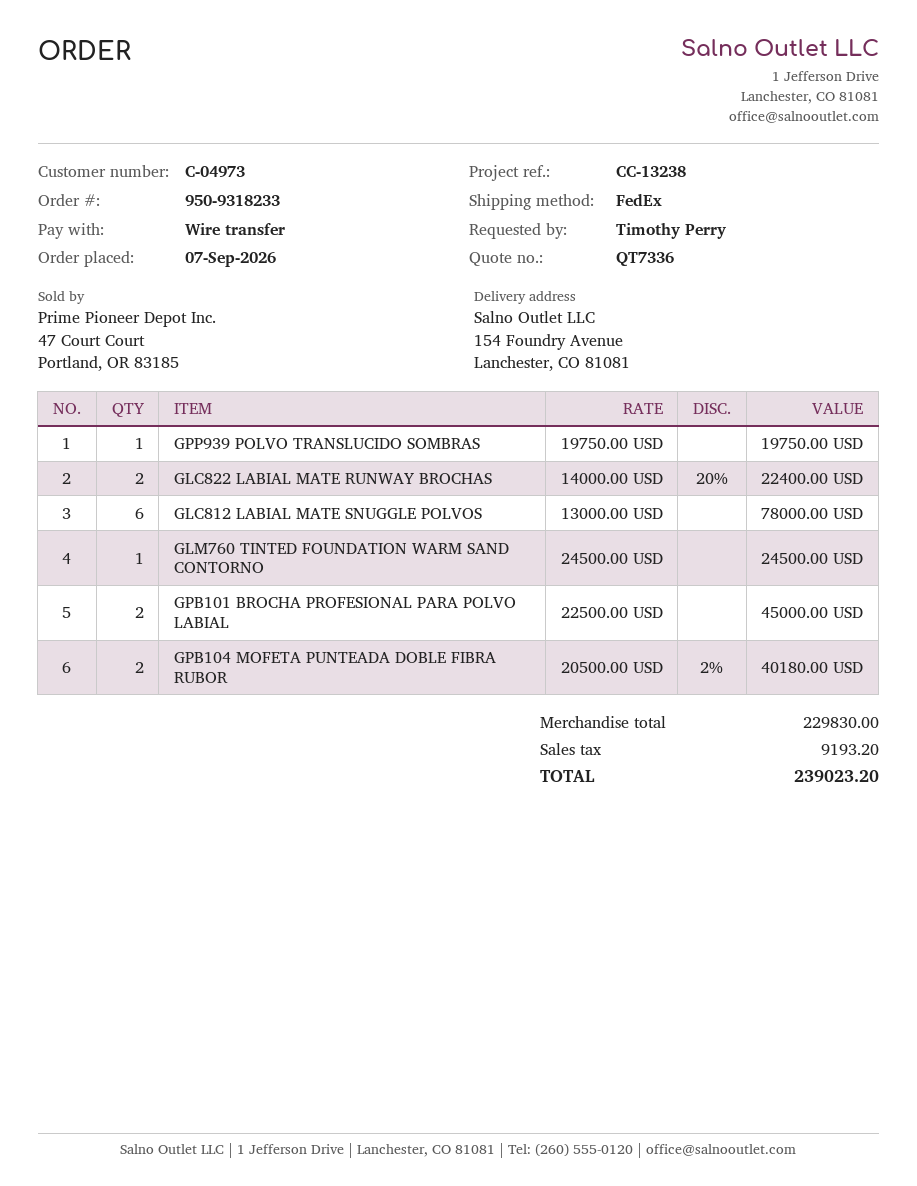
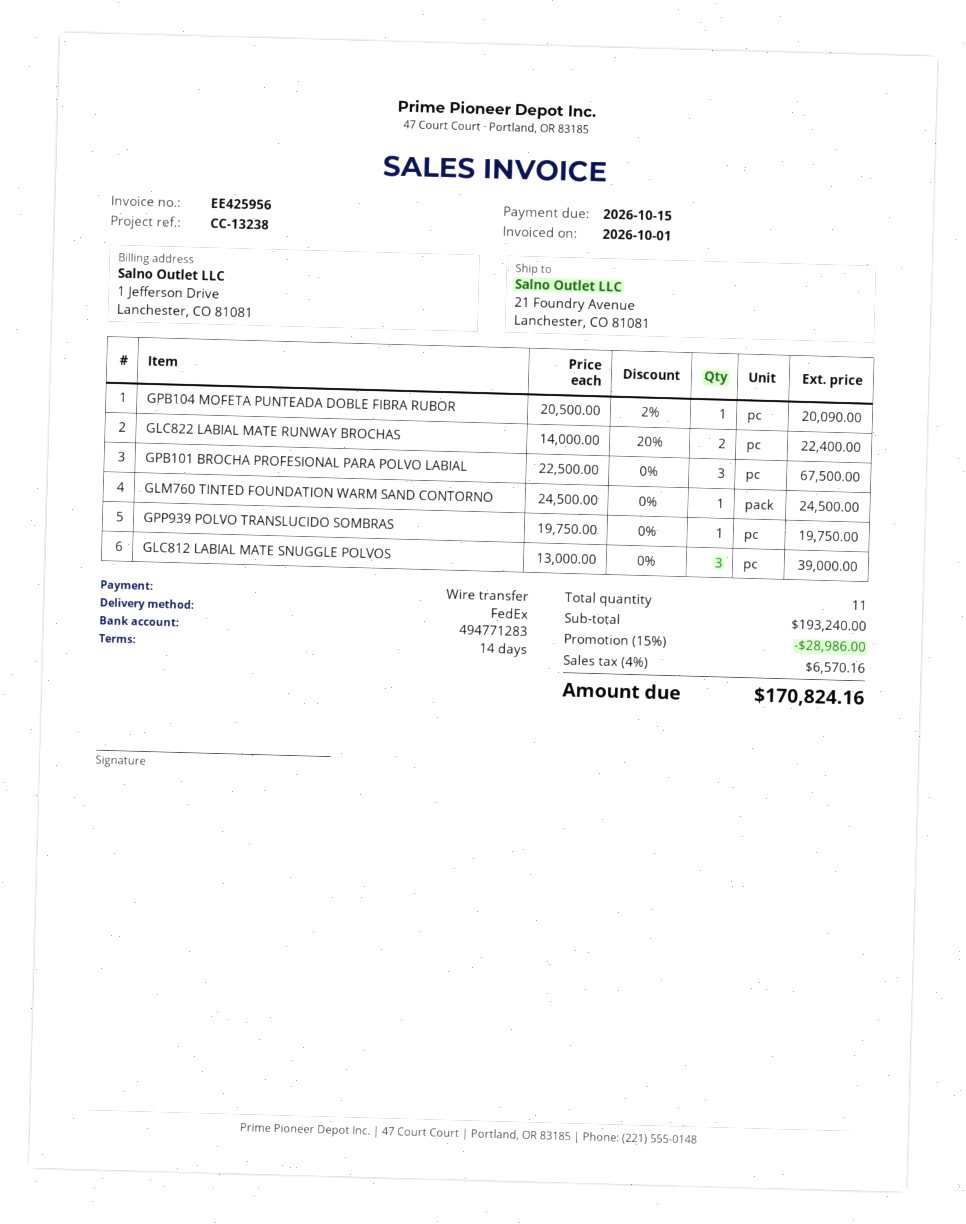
ship to: 154 Foundry Avenue, Lanchester, CO 81081 -> 21 Foundry Avenue, Lanchester, CO 81081
GLC812 LABIAL MATE SNUGGLE POLVOS: 6 x 13000.00 = 78000.00 -> 3 x 13000.00 = 39000.00
GPB101 BROCHA PROFESIONAL PARA POLVO LABIAL: 2 x 22500.00 = 45000.00 -> 3 x 22500.00 = 67500.00
GPB104 MOFETA PUNTEADA DOBLE FIBRA RUBOR: 2 x 20500.00 - 2% = 40180.00 -> 1 x 20500.00 - 2% = 20090.00
subtotal: 229830.00 -> 193240.00
discount: none -> 15% = 28986.00
tax: 9193.20 -> 6570.16
total: 239023.20 -> 170824.16

